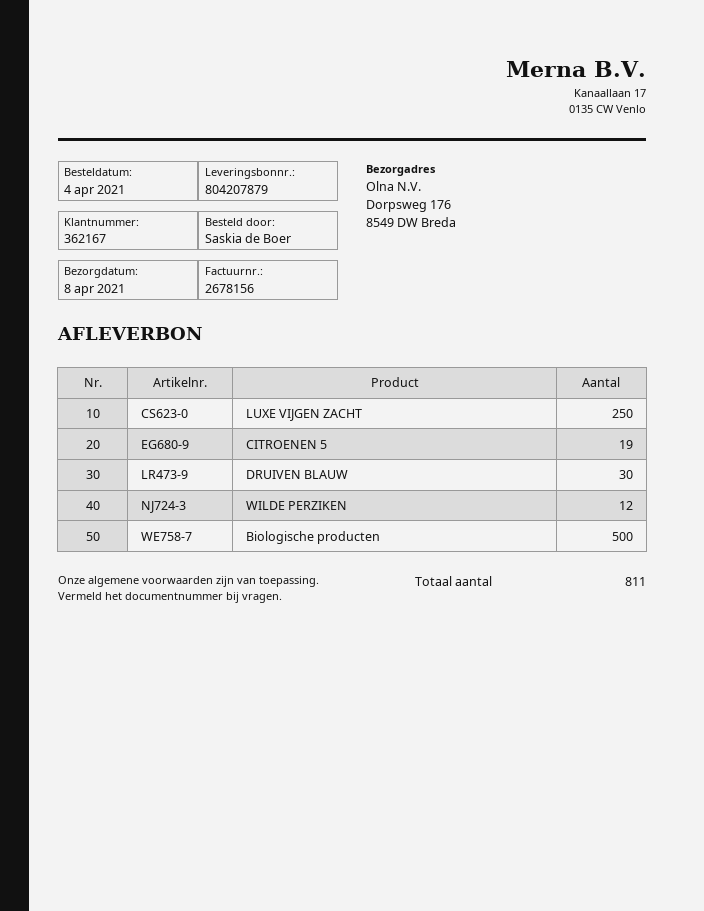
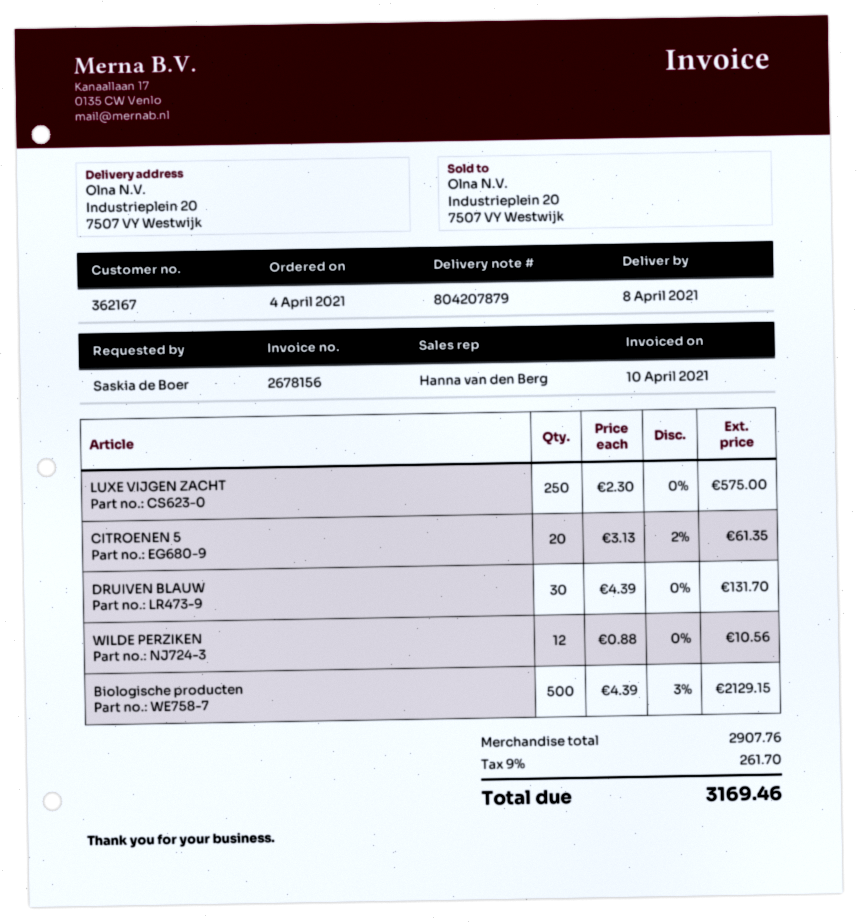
ship to: Dorpsweg 176, 8549 DW Breda -> Industrieplein 20, 7507 VY Westwijk
CITROENEN 5: 19 -> 20

